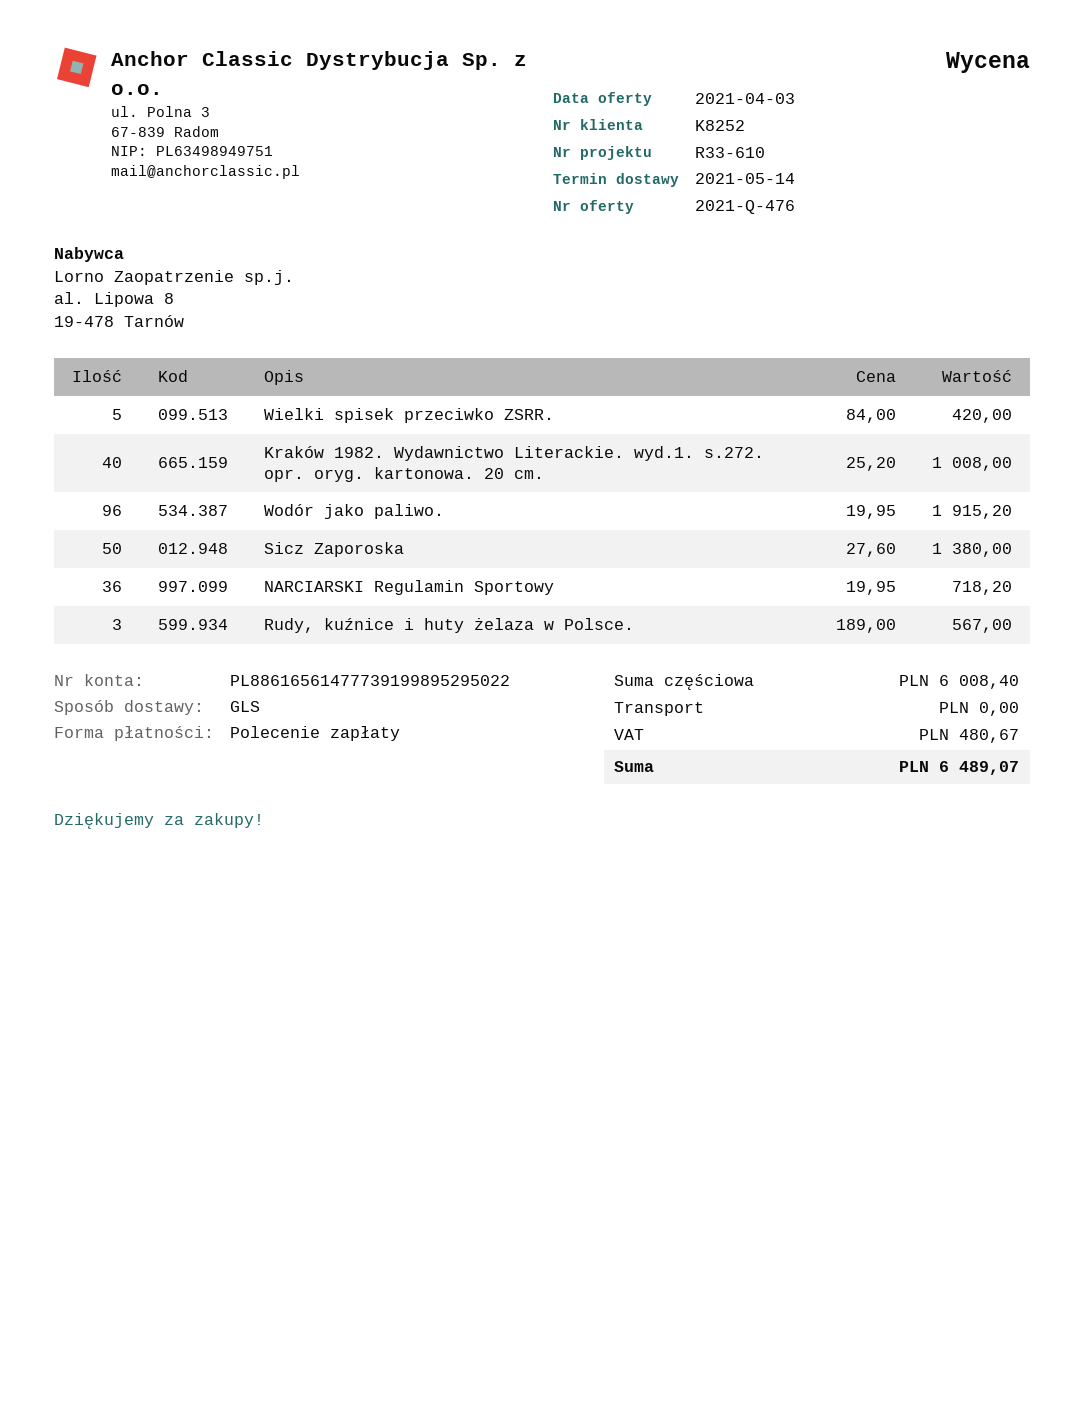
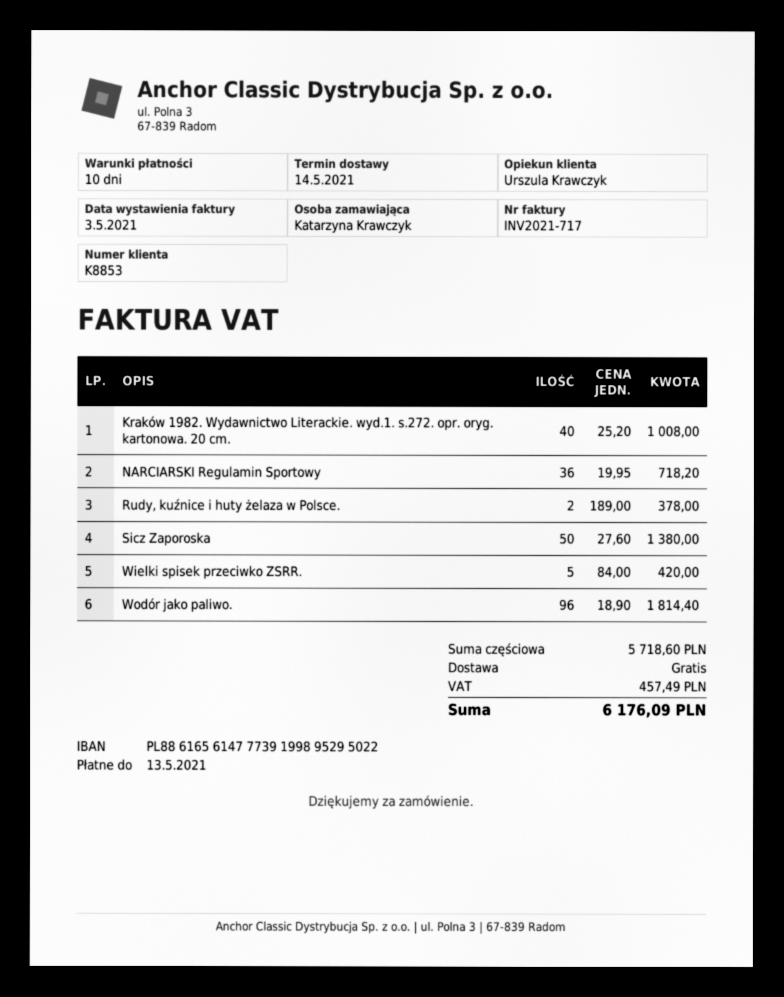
customer number: K8252 -> K8853
Wodór jako paliwo.: 96 x 19.95 = 1915.20 -> 96 x 18.90 = 1814.40
Rudy, kuźnice i huty żelaza w Polsce.: 3 x 189.00 = 567.00 -> 2 x 189.00 = 378.00
subtotal: 6008.40 -> 5718.60
tax: 480.67 -> 457.49
total: 6489.07 -> 6176.09

